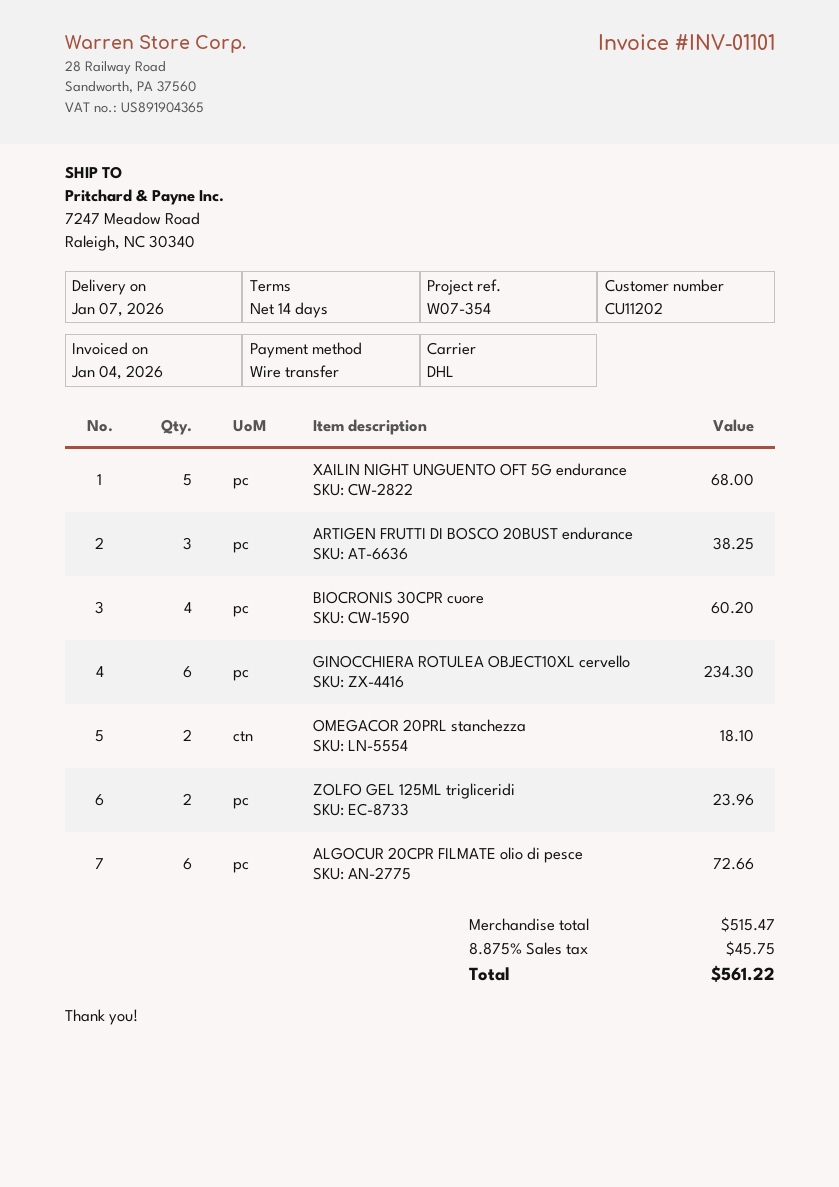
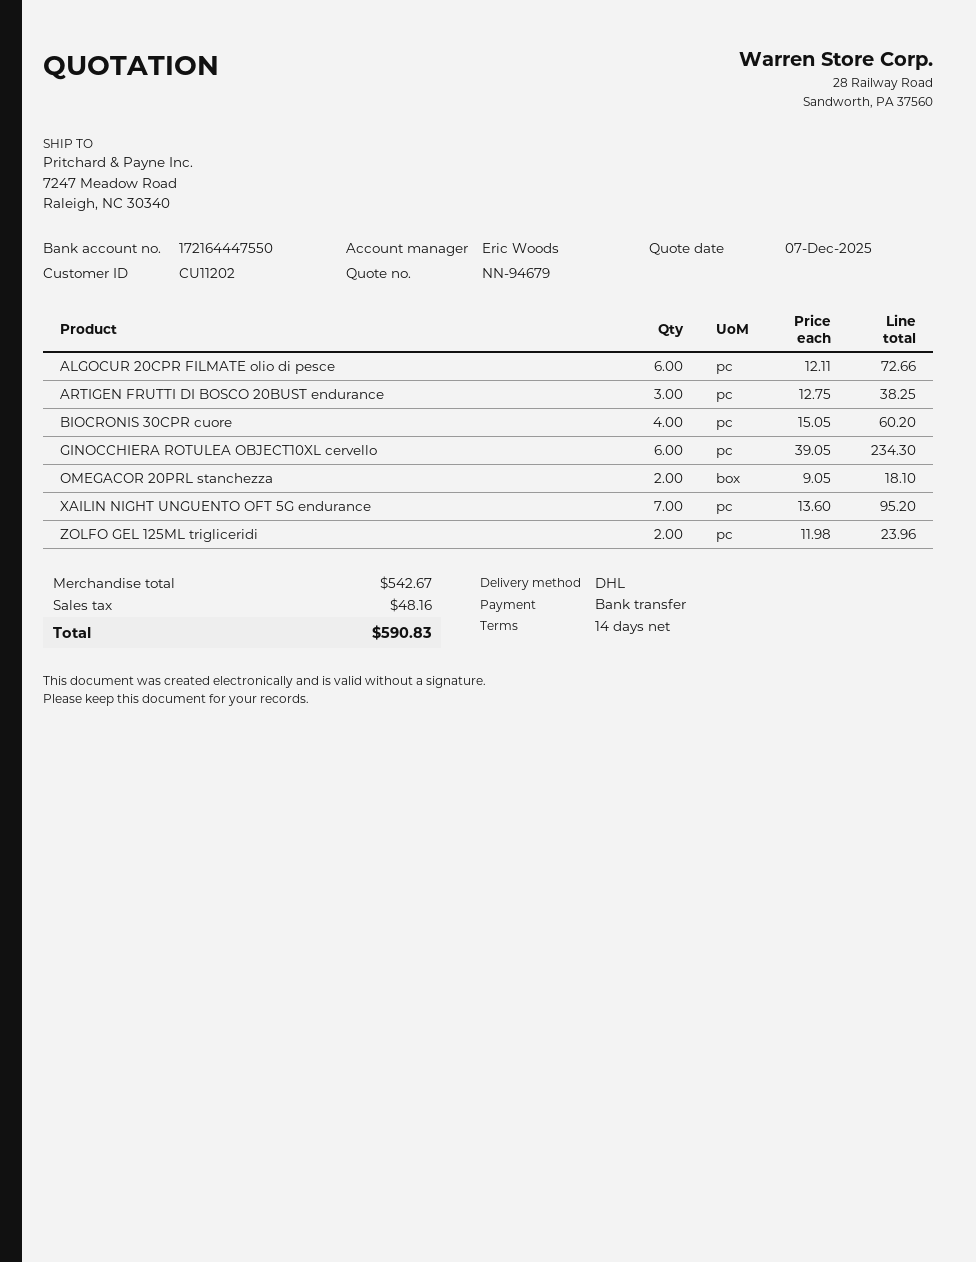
XAILIN NIGHT UNGUENTO OFT 5G endurance: 5 for 68.00 -> 7 for 95.20
subtotal: 515.47 -> 542.67
tax: 45.75 -> 48.16
total: 561.22 -> 590.83

